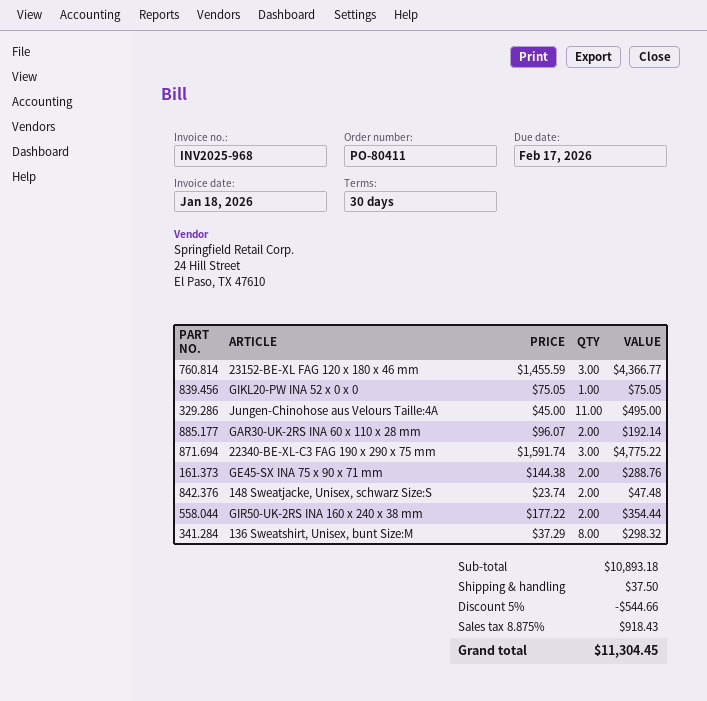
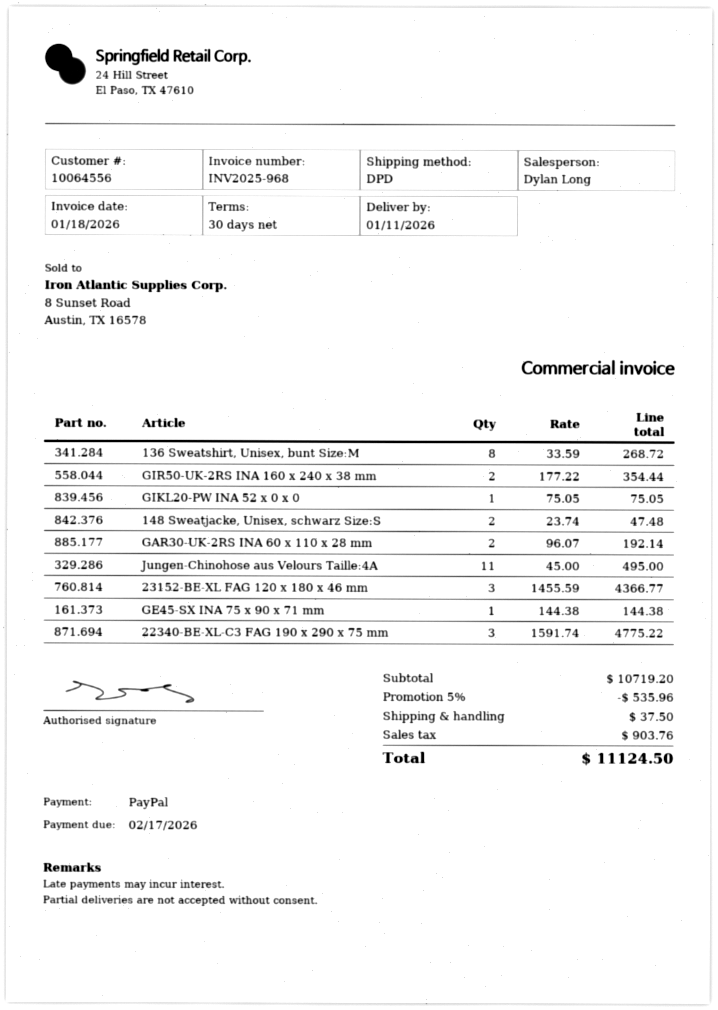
GE45-SX INA 75 x 90 x 71 mm: 2 x 144.38 = 288.76 -> 1 x 144.38 = 144.38
136 Sweatshirt, Unisex, bunt Size:M: 8 x 37.29 = 298.32 -> 8 x 33.59 = 268.72
subtotal: 10893.18 -> 10719.20
discount: 5% = 544.66 -> 5% = 535.96
tax: 918.43 -> 903.76
total: 11304.45 -> 11124.50

